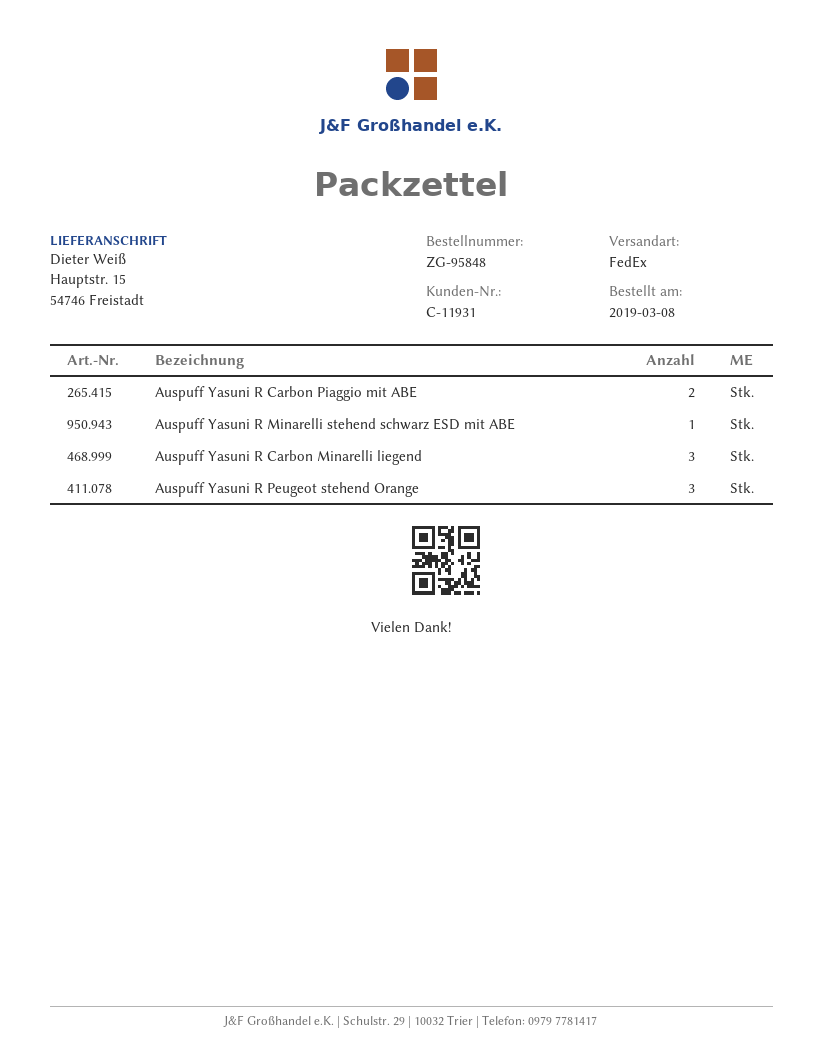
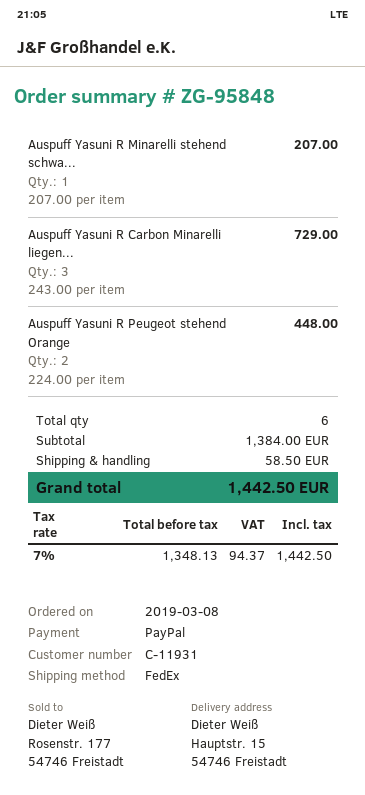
Auspuff Yasuni R Carbon Piaggio mit ABE: 2 -> none
Auspuff Yasuni R Peugeot stehend Orange: 3 -> 2

